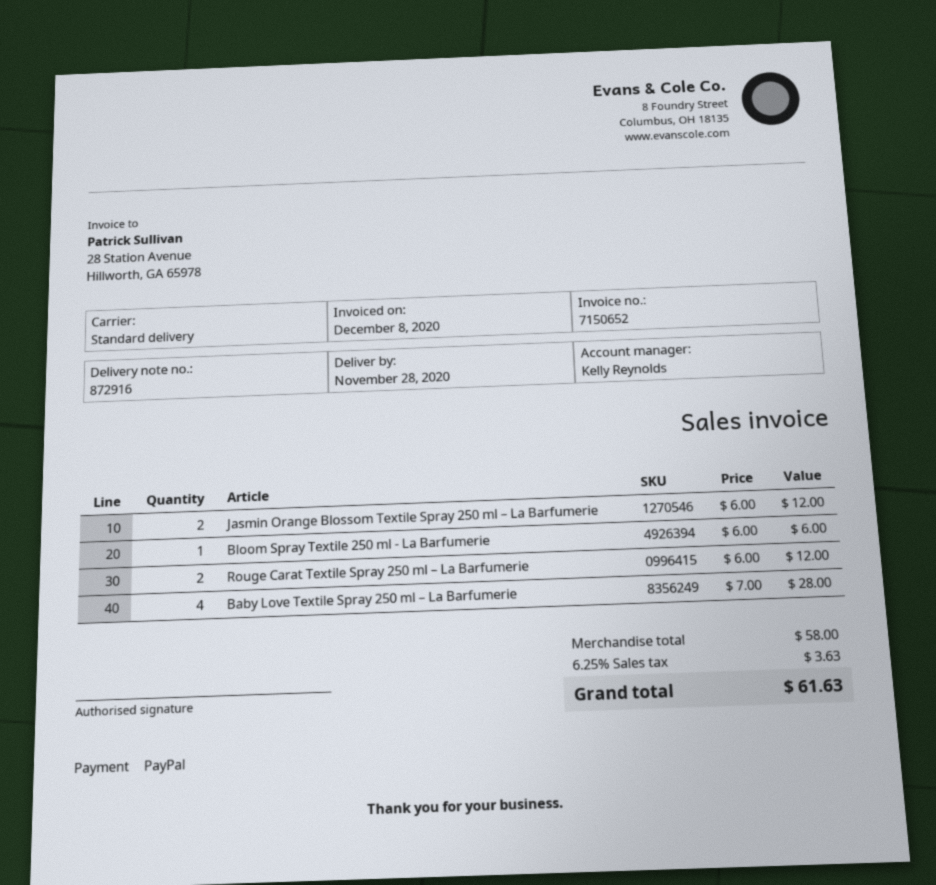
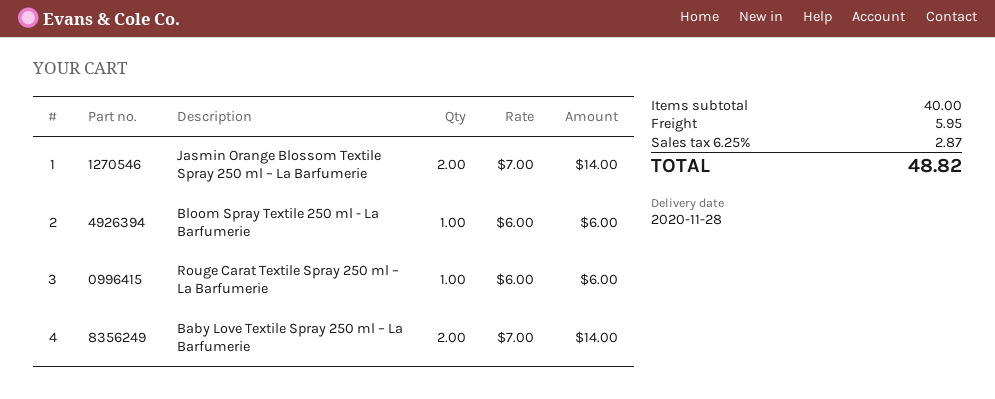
Jasmin Orange Blossom Textile Spray 250 ml – La Barfumerie: 2 x 6.00 = 12.00 -> 2 x 7.00 = 14.00
Rouge Carat Textile Spray 250 ml – La Barfumerie: 2 x 6.00 = 12.00 -> 1 x 6.00 = 6.00
Baby Love Textile Spray 250 ml – La Barfumerie: 4 x 7.00 = 28.00 -> 2 x 7.00 = 14.00
subtotal: 58.00 -> 40.00
shipping: none -> 5.95
tax: 6.25% = 3.63 -> 6.25% = 2.87
total: 61.63 -> 48.82

